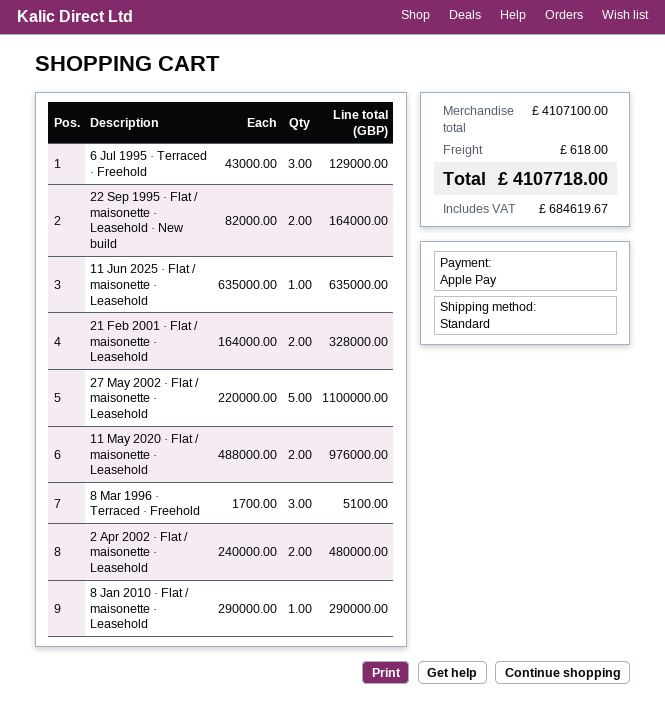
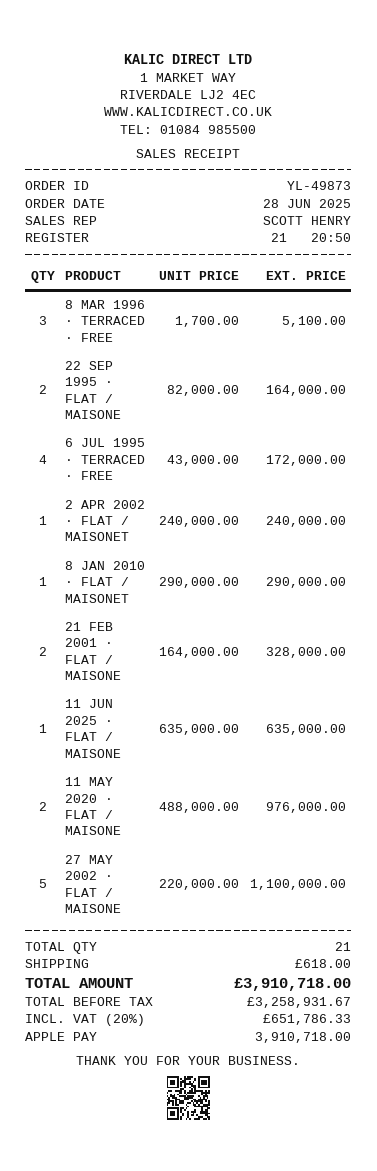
6 Jul 1995 · Terraced · Freehold: 3 x 43000.00 = 129000.00 -> 4 x 43000.00 = 172000.00
2 Apr 2002 · Flat / maisonette · Leasehold: 2 x 240000.00 = 480000.00 -> 1 x 240000.00 = 240000.00
tax: 684619.67 -> 651786.33
total: 4107718.00 -> 3910718.00

